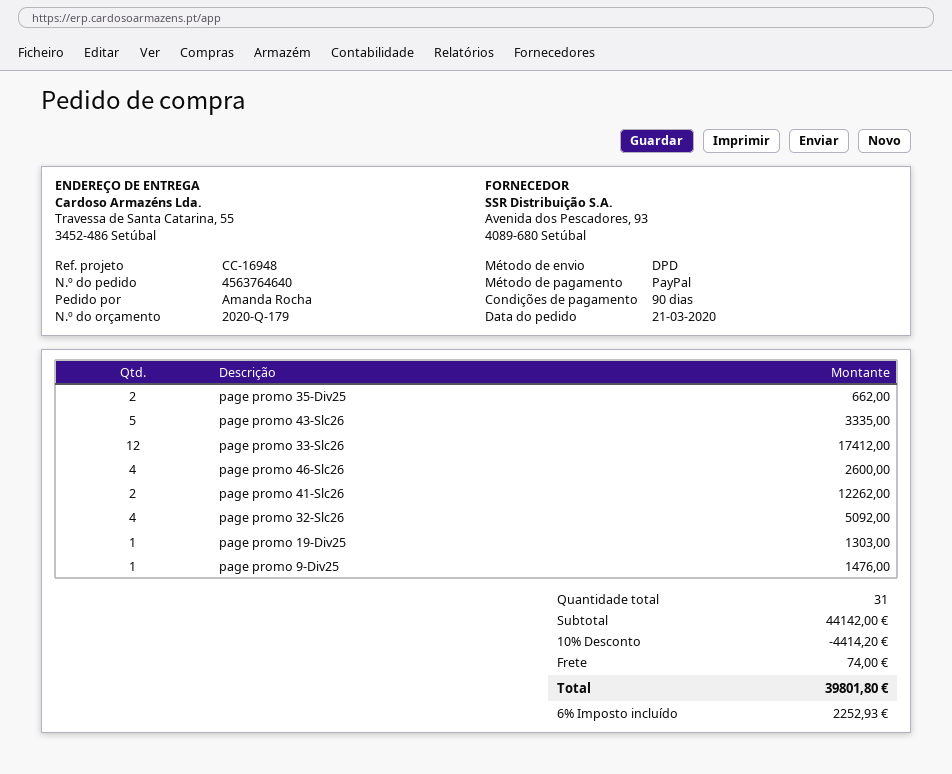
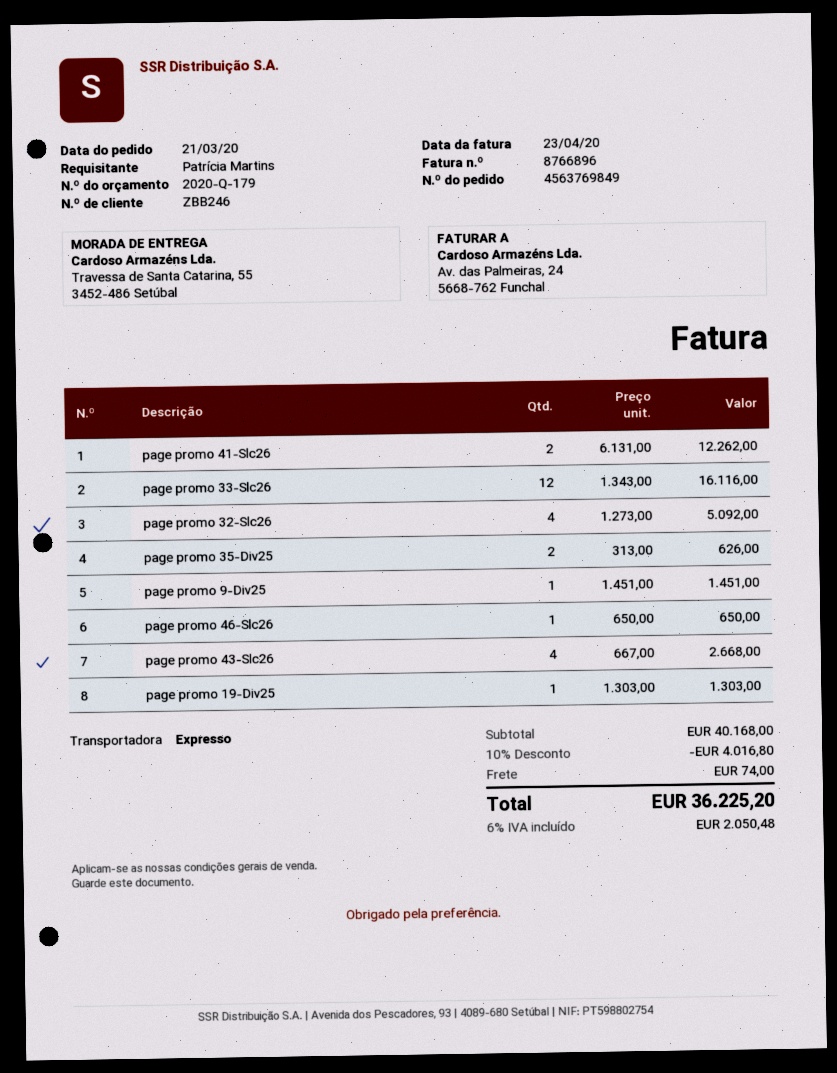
order number: 4563764640 -> 4563769849
ordered by: Amanda Rocha -> Patrícia Martins
shipping method: DPD -> express
page promo 35-Div25: 2 for 662.00 -> 2 for 626.00
page promo 43-Slc26: 5 for 3335.00 -> 4 for 2668.00
page promo 33-Slc26: 12 for 17412.00 -> 12 for 16116.00
page promo 46-Slc26: 4 for 2600.00 -> 1 for 650.00
page promo 9-Div25: 1 for 1476.00 -> 1 for 1451.00
subtotal: 44142.00 -> 40168.00
discount: 10% = 4414.20 -> 10% = 4016.80
tax: 6% = 2252.93 -> 6% = 2050.48
total: 39801.80 -> 36225.20

